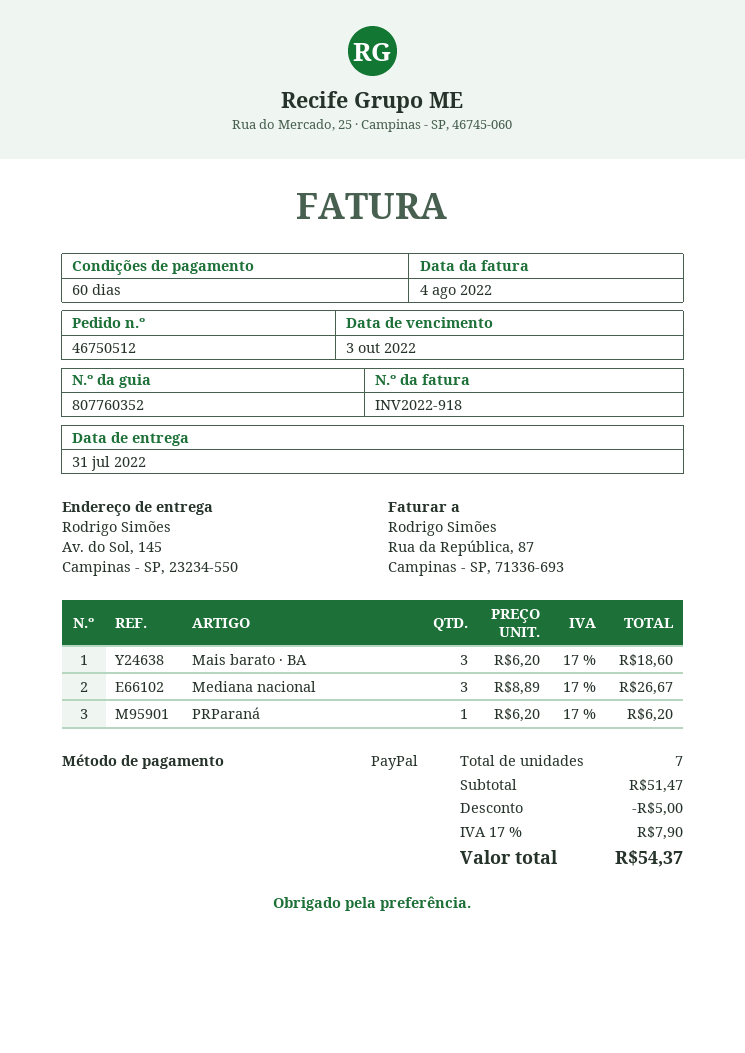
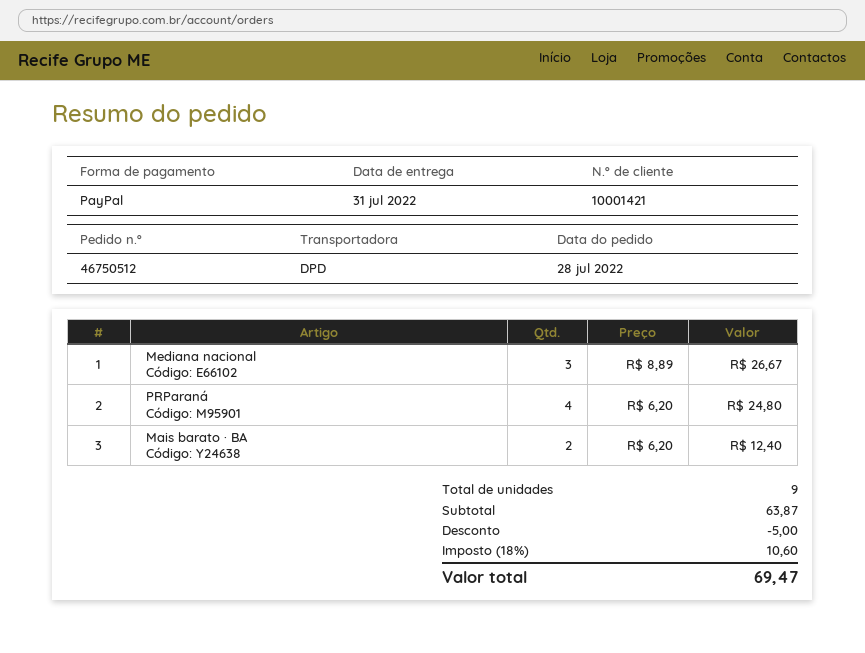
Mais barato · BA: 3 x 6.20 = 18.60 -> 2 x 6.20 = 12.40
PRParaná: 1 x 6.20 = 6.20 -> 4 x 6.20 = 24.80
total quantity: 7 -> 9
subtotal: 51.47 -> 63.87
tax: 17% = 7.90 -> 18% = 10.60
total: 54.37 -> 69.47

